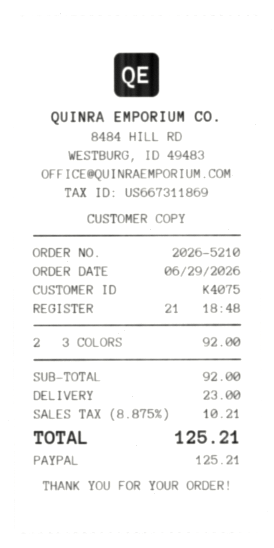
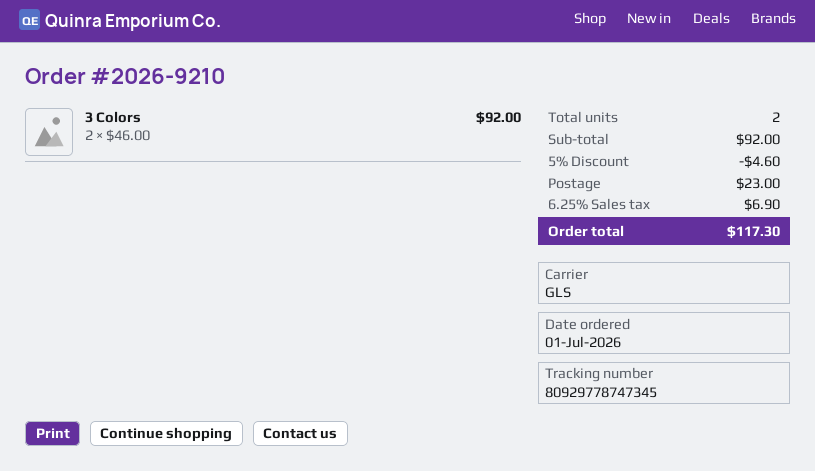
order number: 2026-5210 -> 2026-9210
order date: 2026-06-29 -> 2026-07-01
discount: none -> 5% = 4.60
tax: 8.875% = 10.21 -> 6.25% = 6.90
total: 125.21 -> 117.30

